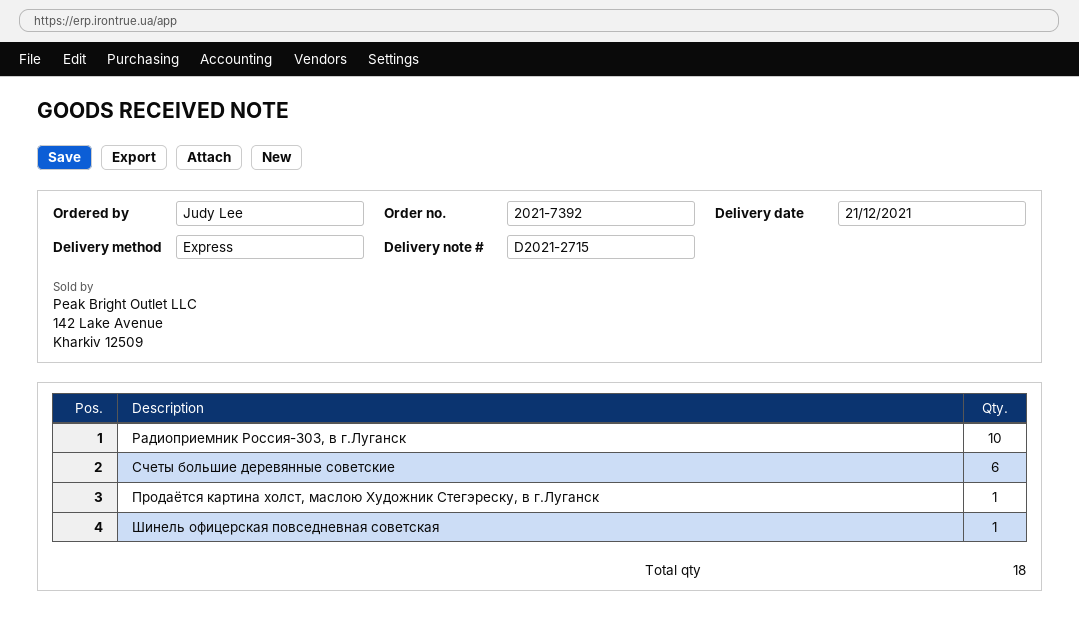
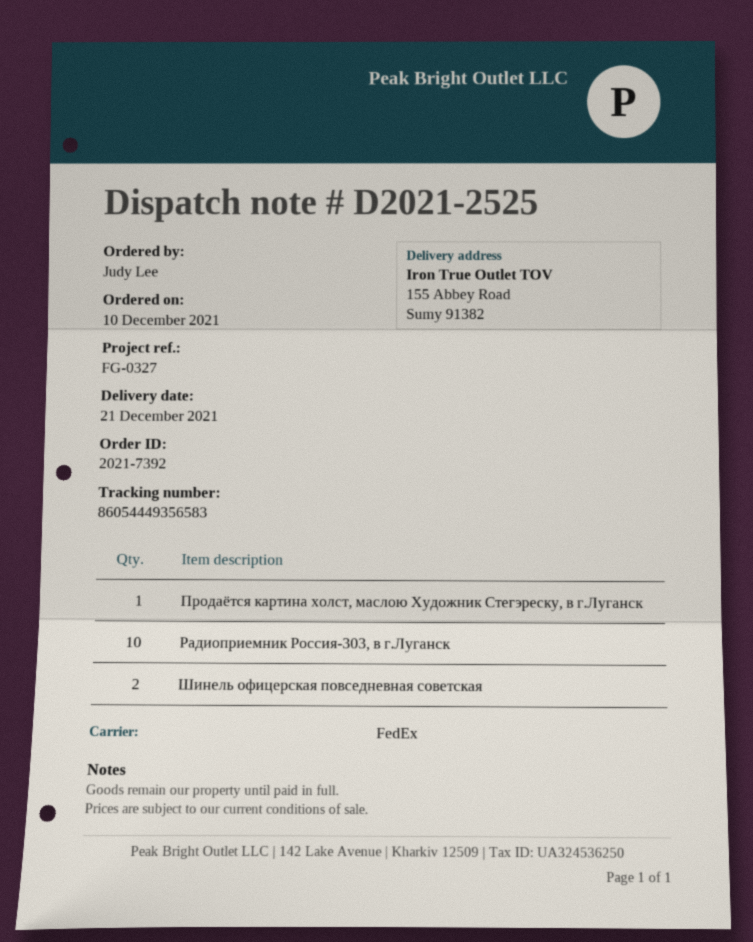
delivery note number: D2021-2715 -> D2021-2525
shipping method: express -> FedEx
Счеты большие деревянные советские: 6 -> none
Шинель офицерская повседневная советская: 1 -> 2

